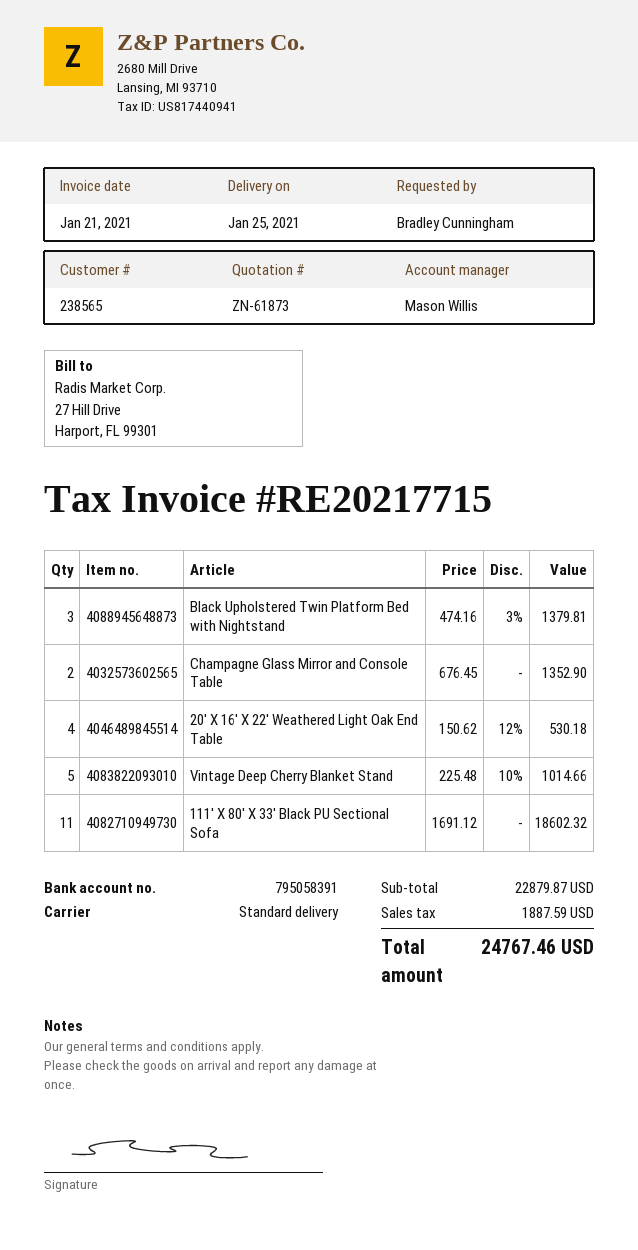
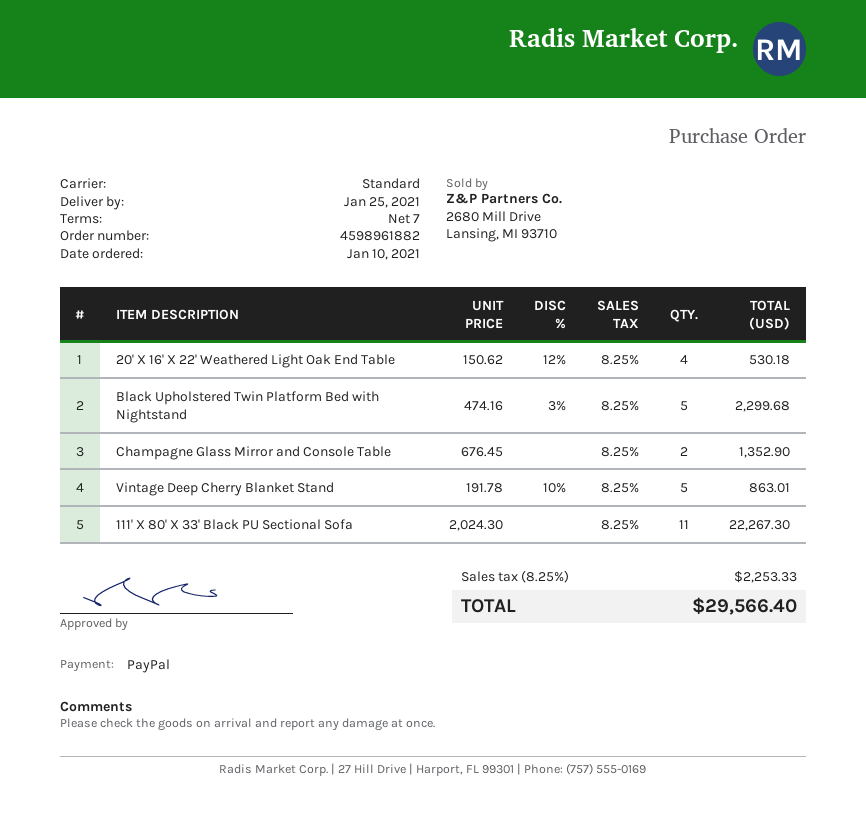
Black Upholstered Twin Platform Bed with Nightstand: 3 x 474.16 - 3% = 1379.81 -> 5 x 474.16 - 3% = 2299.68
Vintage Deep Cherry Blanket Stand: 5 x 225.48 - 10% = 1014.66 -> 5 x 191.78 - 10% = 863.01
111' X 80' X 33' Black PU Sectional Sofa: 11 x 1691.12 = 18602.32 -> 11 x 2024.30 = 22267.30
tax: 1887.59 -> 2253.33
total: 24767.46 -> 29566.40

